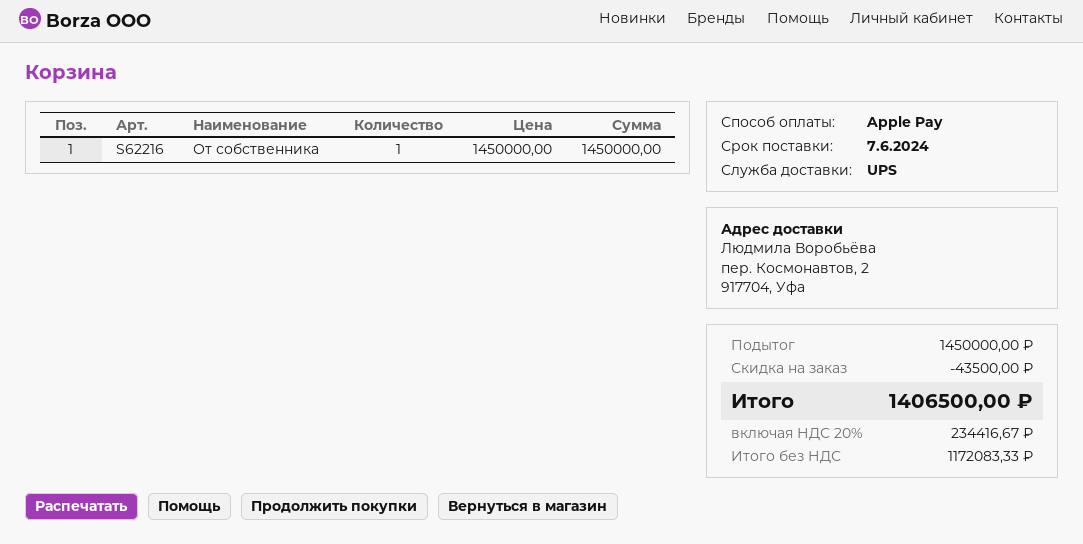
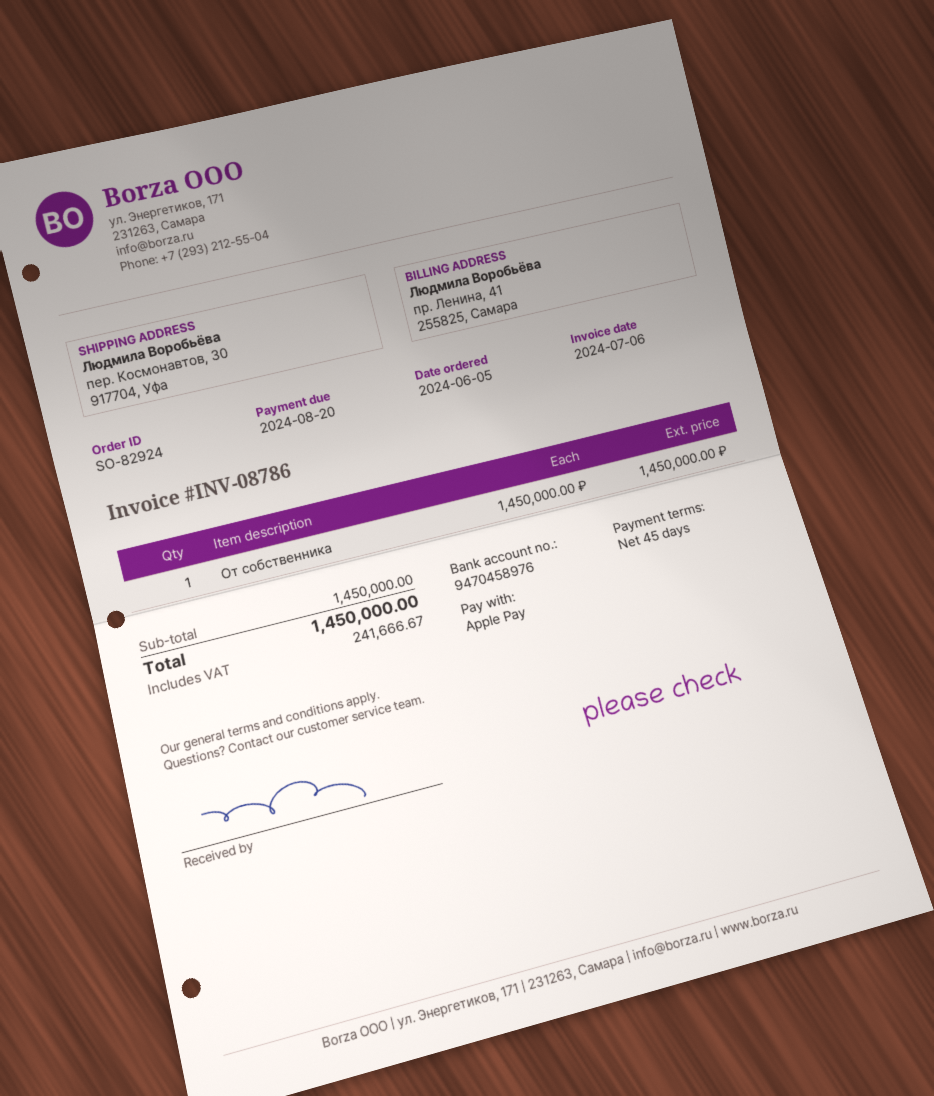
ship to: пер. Космонавтов, 2, 917704, Уфа -> пер. Космонавтов, 30, 917704, Уфа
discount: 43500.00 -> none
tax: 234416.67 -> 241666.67
total: 1406500.00 -> 1450000.00

